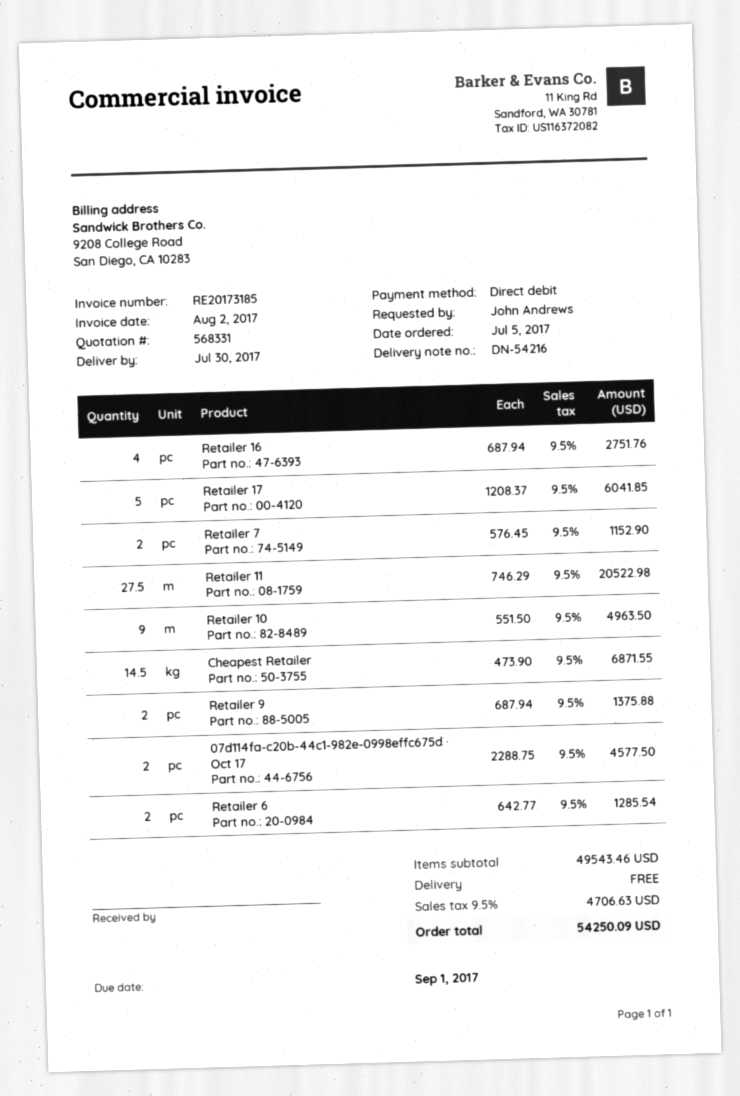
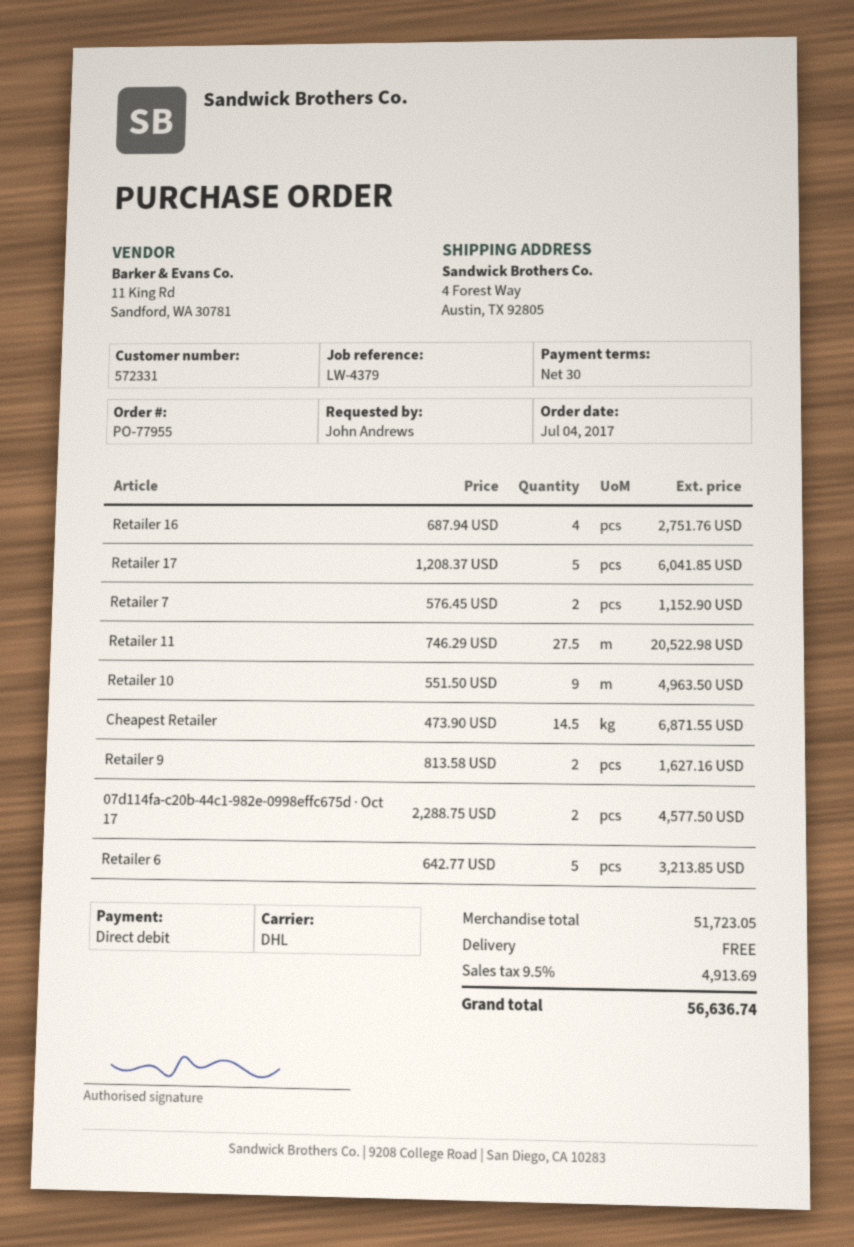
order date: 2017-07-05 -> 2017-07-04
Retailer 9: 2 x 687.94 = 1375.88 -> 2 x 813.58 = 1627.16
Retailer 6: 2 x 642.77 = 1285.54 -> 5 x 642.77 = 3213.85
subtotal: 49543.46 -> 51723.05
tax: 9.5% = 4706.63 -> 9.5% = 4913.69
total: 54250.09 -> 56636.74

